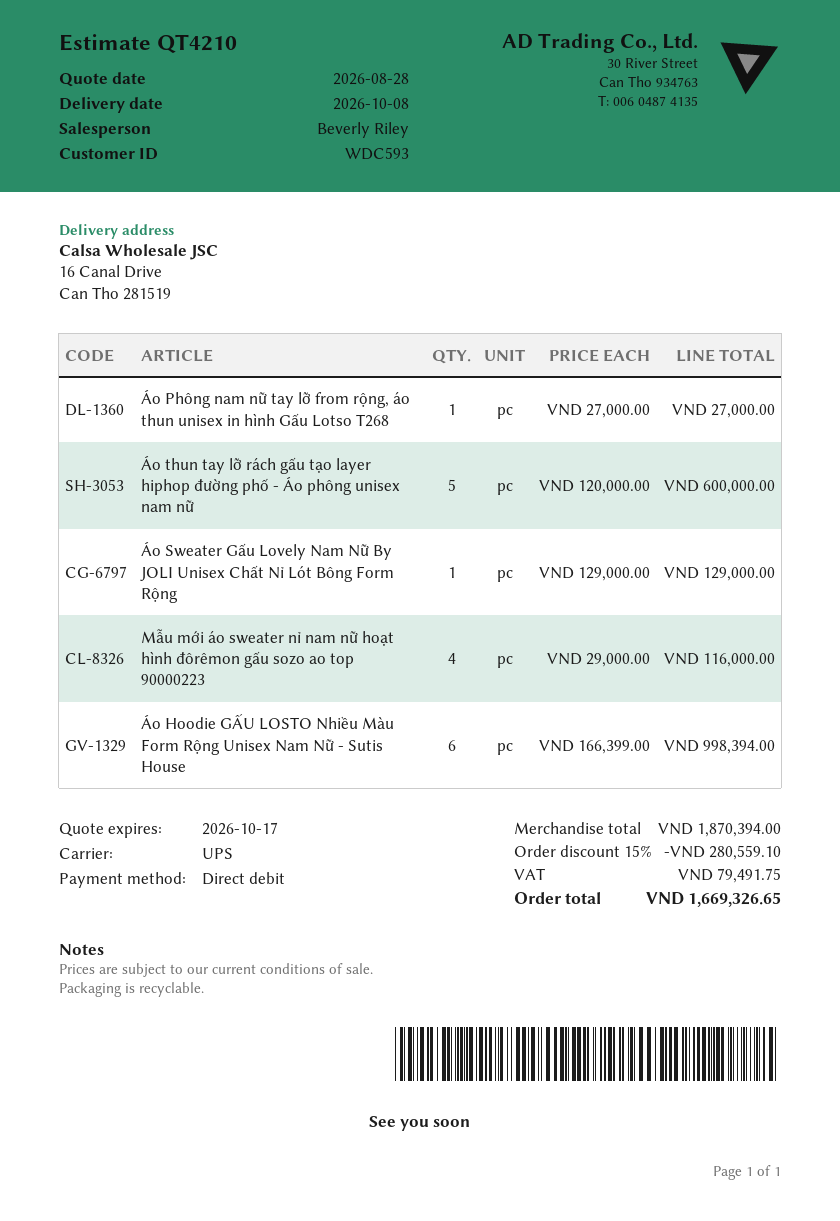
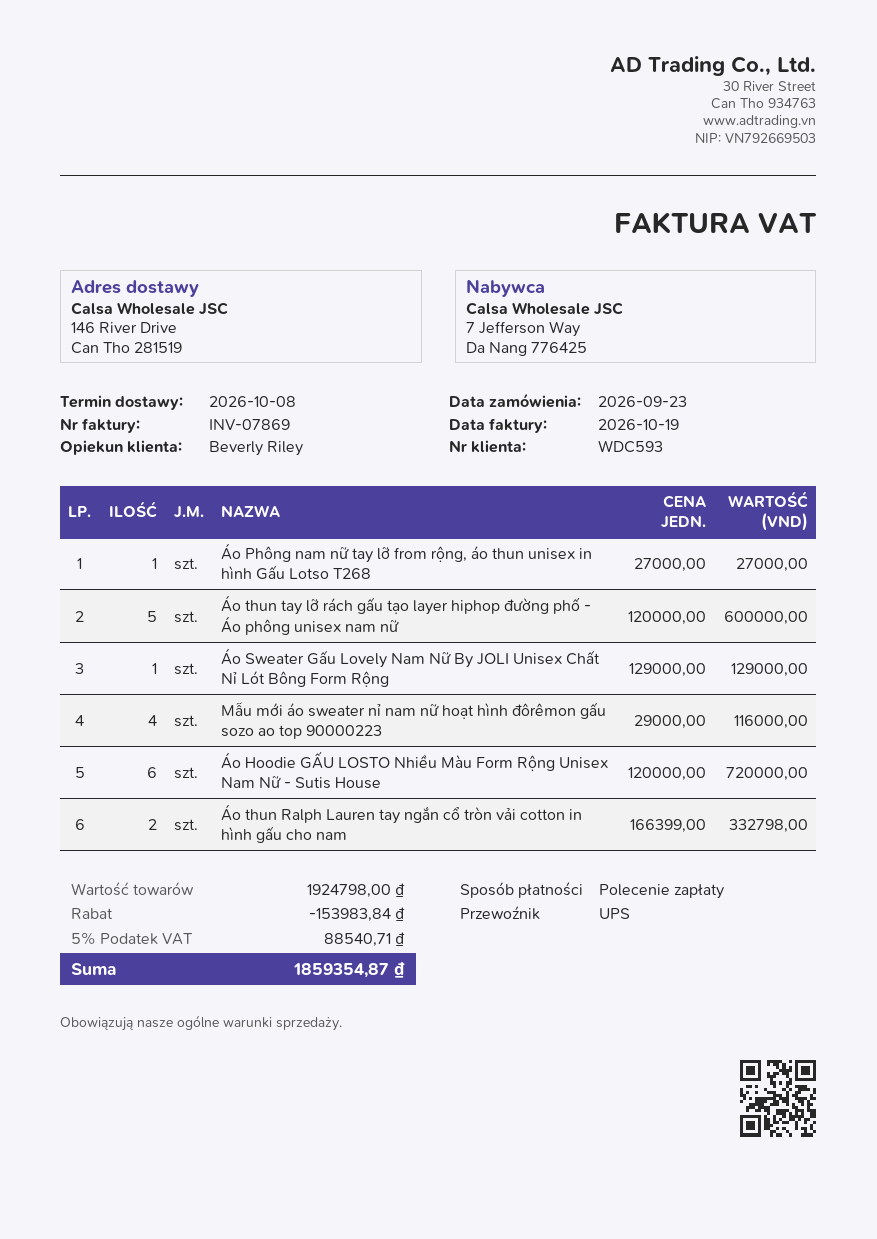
ship to: 16 Canal Drive, Can Tho 281519 -> 146 River Drive, Can Tho 281519
Áo Hoodie GẤU LOSTO Nhiều Màu Form Rộng Unisex Nam Nữ - Sutis House: 6 x 166399.00 = 998394.00 -> 6 x 120000.00 = 720000.00
Áo thun Ralph Lauren tay ngắn cổ tròn vải cotton in hình gấu cho nam: none -> 2 x 166399.00 = 332798.00
subtotal: 1870394.00 -> 1924798.00
discount: 280559.10 -> 153983.84
tax: 79491.75 -> 88540.71
total: 1669326.65 -> 1859354.87

